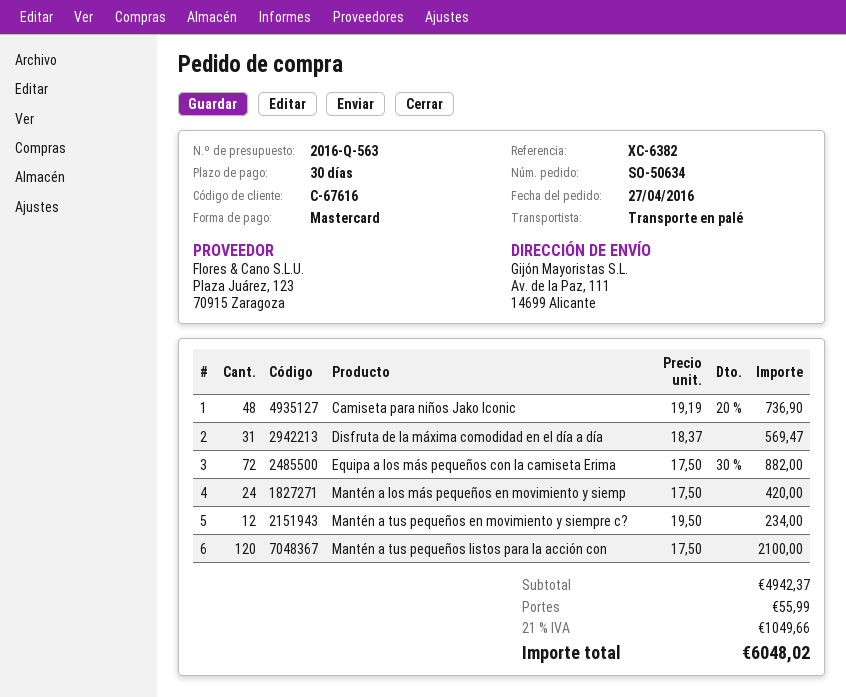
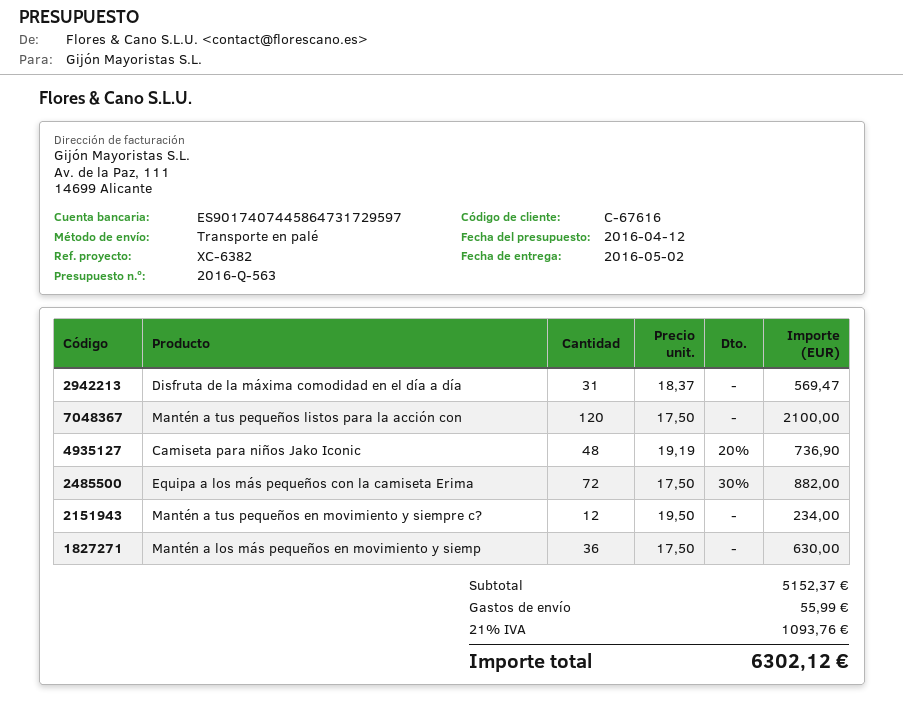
Mantén a los más pequeños en movimiento y siemp: 24 x 17.50 = 420.00 -> 36 x 17.50 = 630.00
subtotal: 4942.37 -> 5152.37
tax: 21% = 1049.66 -> 21% = 1093.76
total: 6048.02 -> 6302.12

